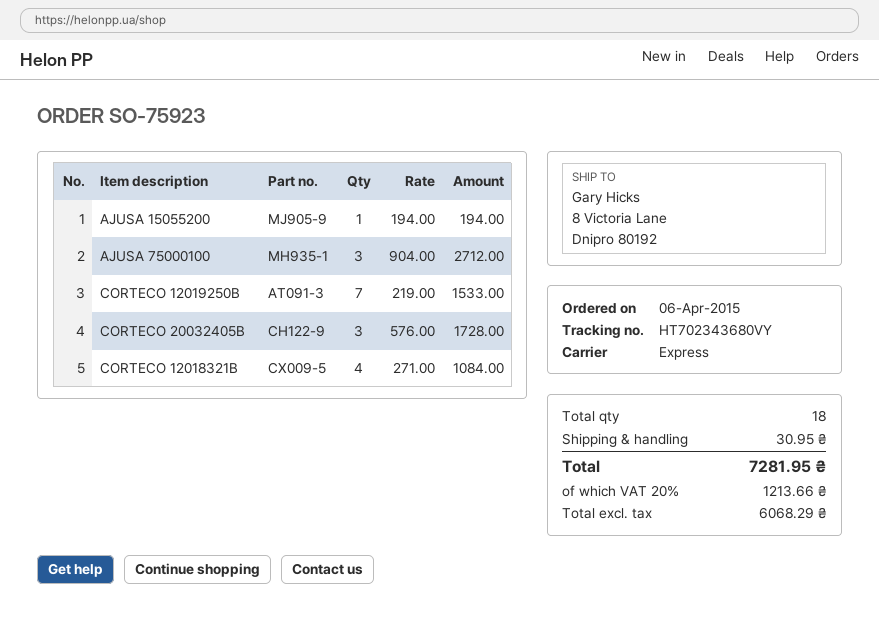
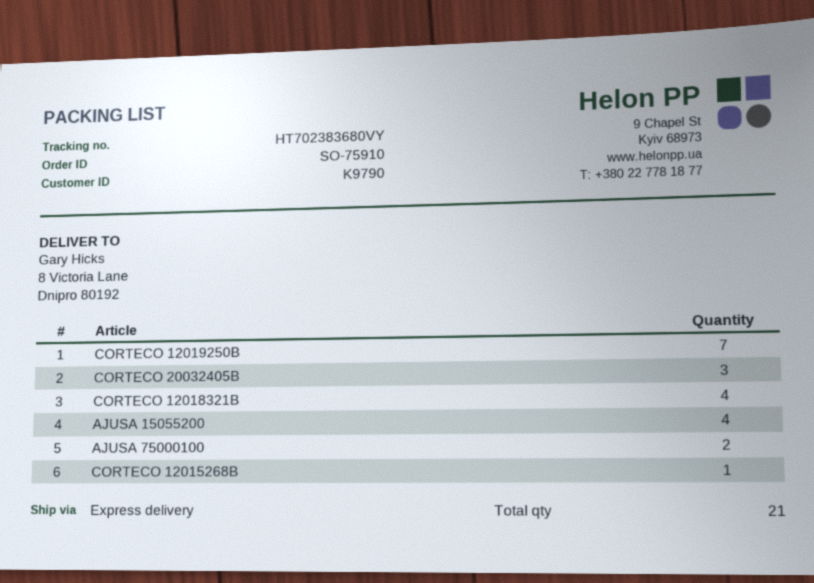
order number: SO-75923 -> SO-75910
tracking number: HT702343680VY -> HT702383680VY
AJUSA 15055200: 1 -> 4
AJUSA 75000100: 3 -> 2
CORTECO 12015268B: none -> 1
total quantity: 18 -> 21

